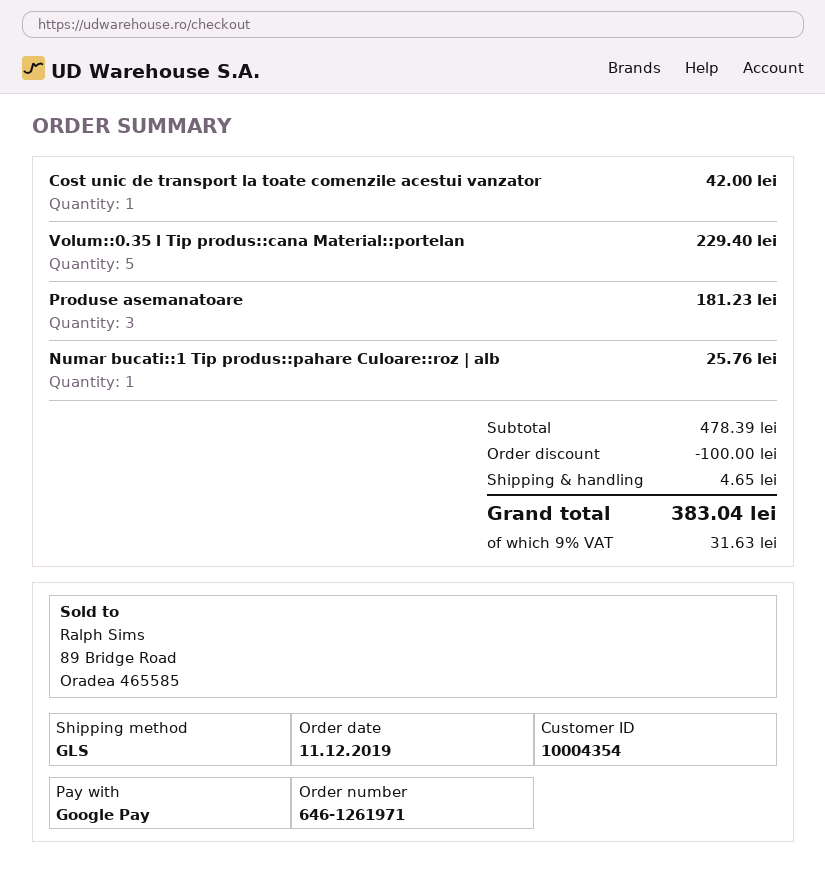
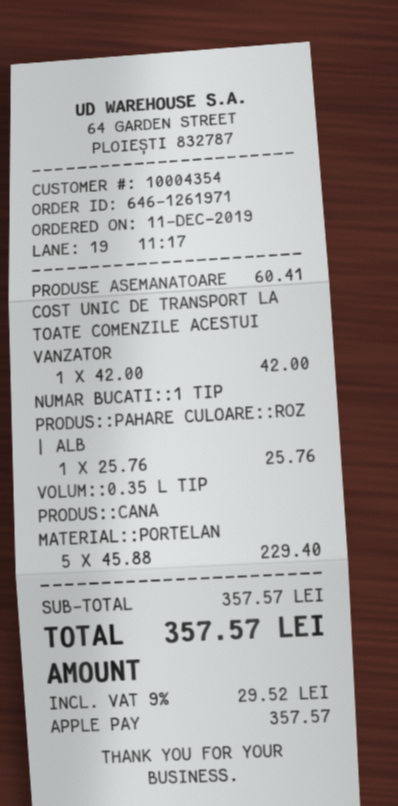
payment method: Google Pay -> Apple Pay
Produse asemanatoare: 3 for 181.23 -> 1 for 60.41
subtotal: 478.39 -> 357.57
discount: 100.00 -> none
shipping: 4.65 -> none
tax: 9% = 31.63 -> 9% = 29.52
total: 383.04 -> 357.57

